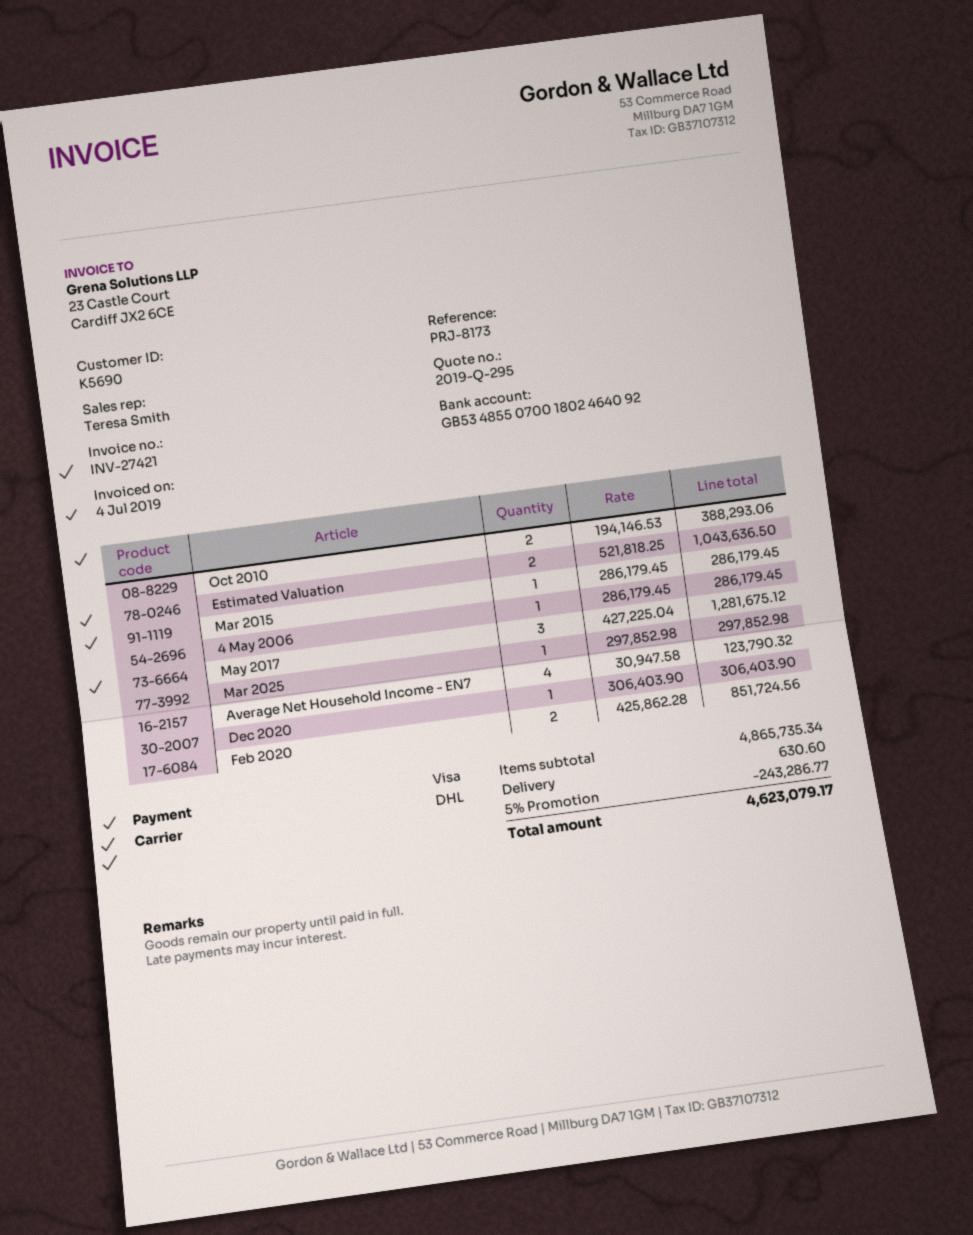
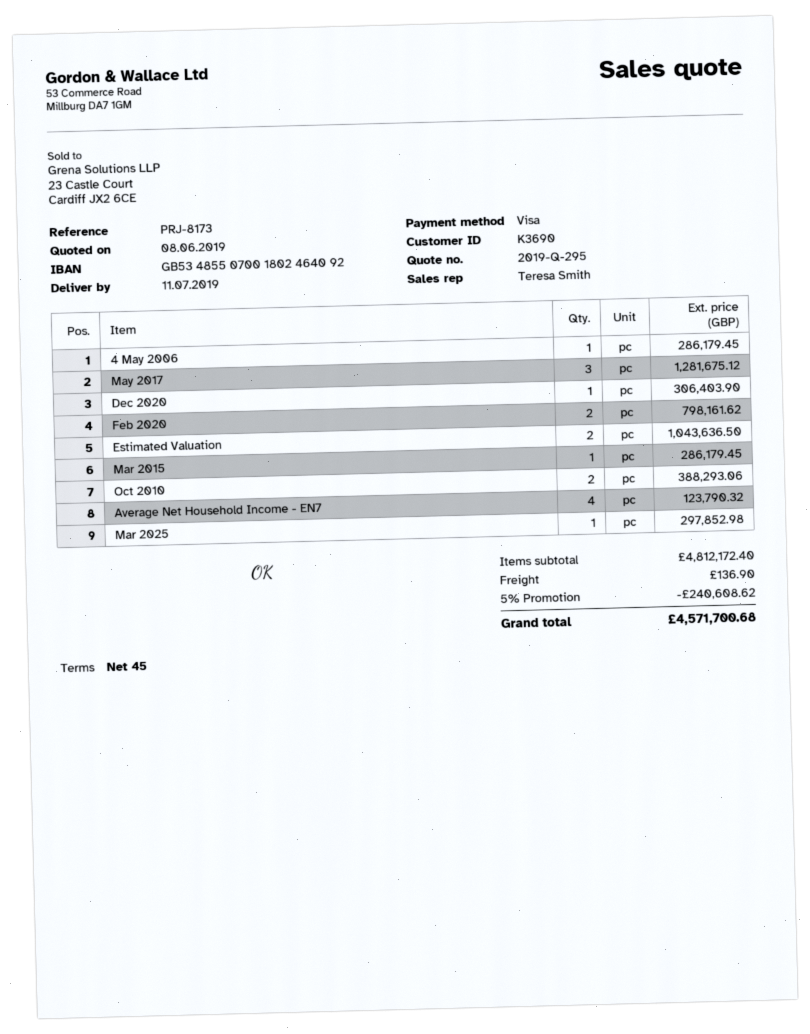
customer number: K5690 -> K3690
Feb 2020: 2 for 851724.56 -> 2 for 798161.62
subtotal: 4865735.34 -> 4812172.40
discount: 5% = 243286.77 -> 5% = 240608.62
shipping: 630.60 -> 136.90
total: 4623079.17 -> 4571700.68

